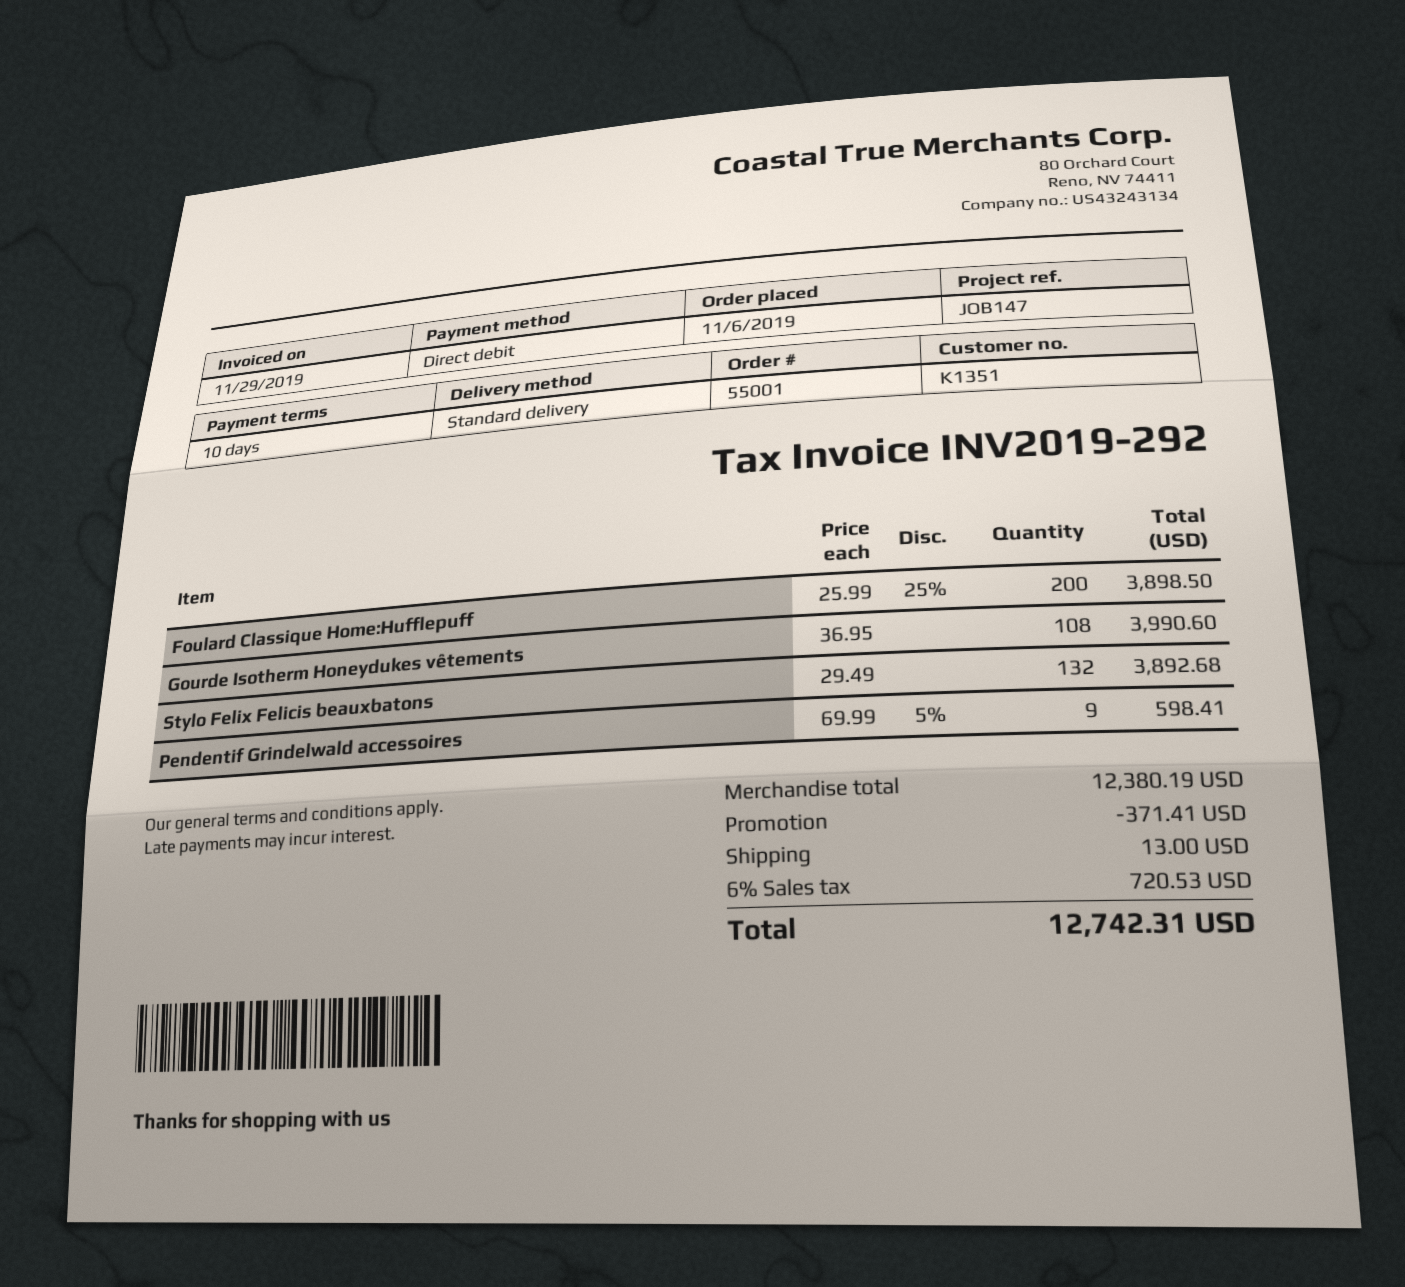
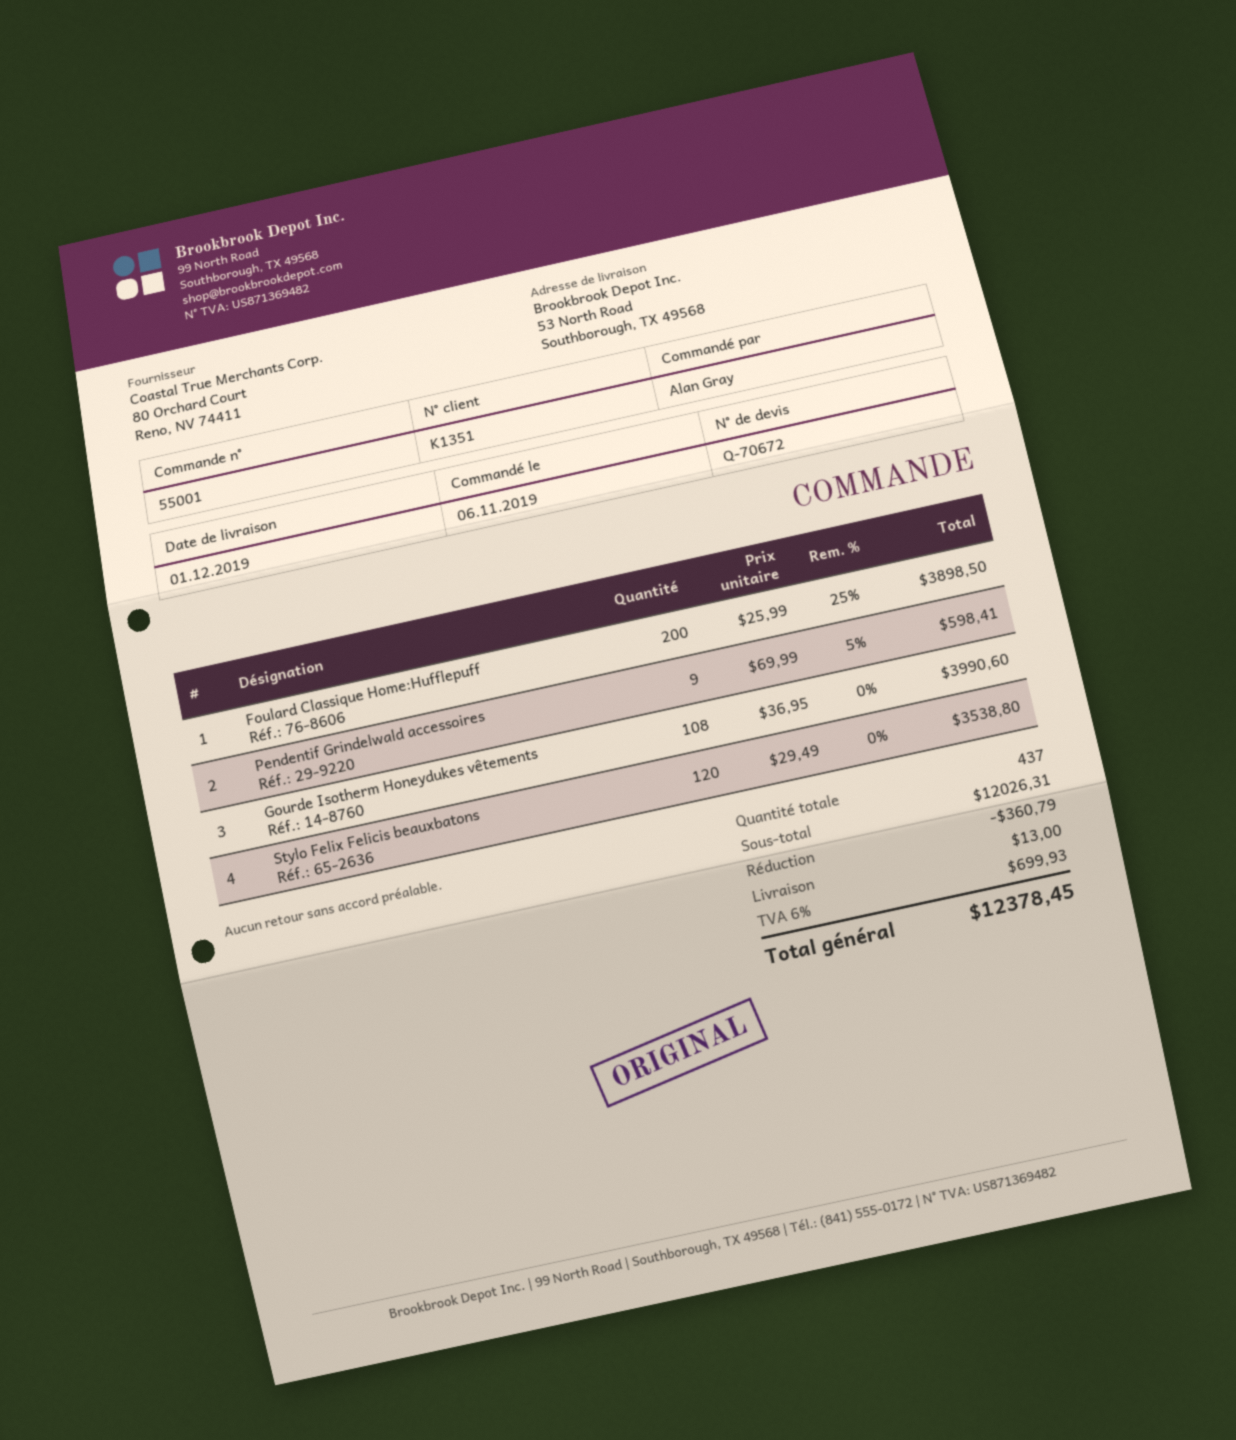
Stylo Felix Felicis beauxbatons: 132 x 29.49 = 3892.68 -> 120 x 29.49 = 3538.80
subtotal: 12380.19 -> 12026.31
discount: 371.41 -> 360.79
tax: 6% = 720.53 -> 6% = 699.93
total: 12742.31 -> 12378.45

